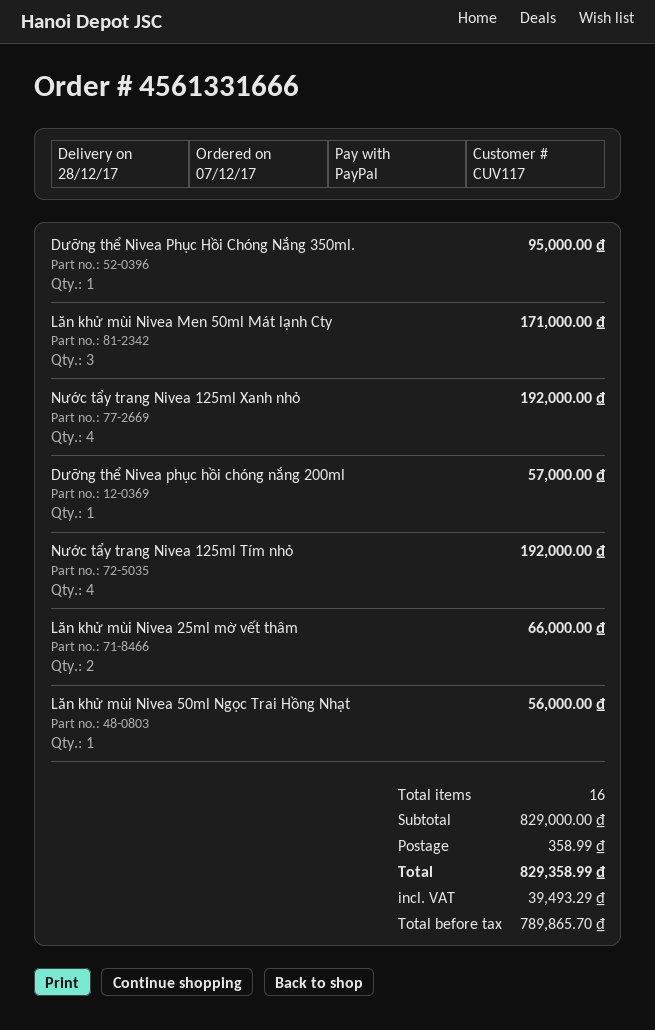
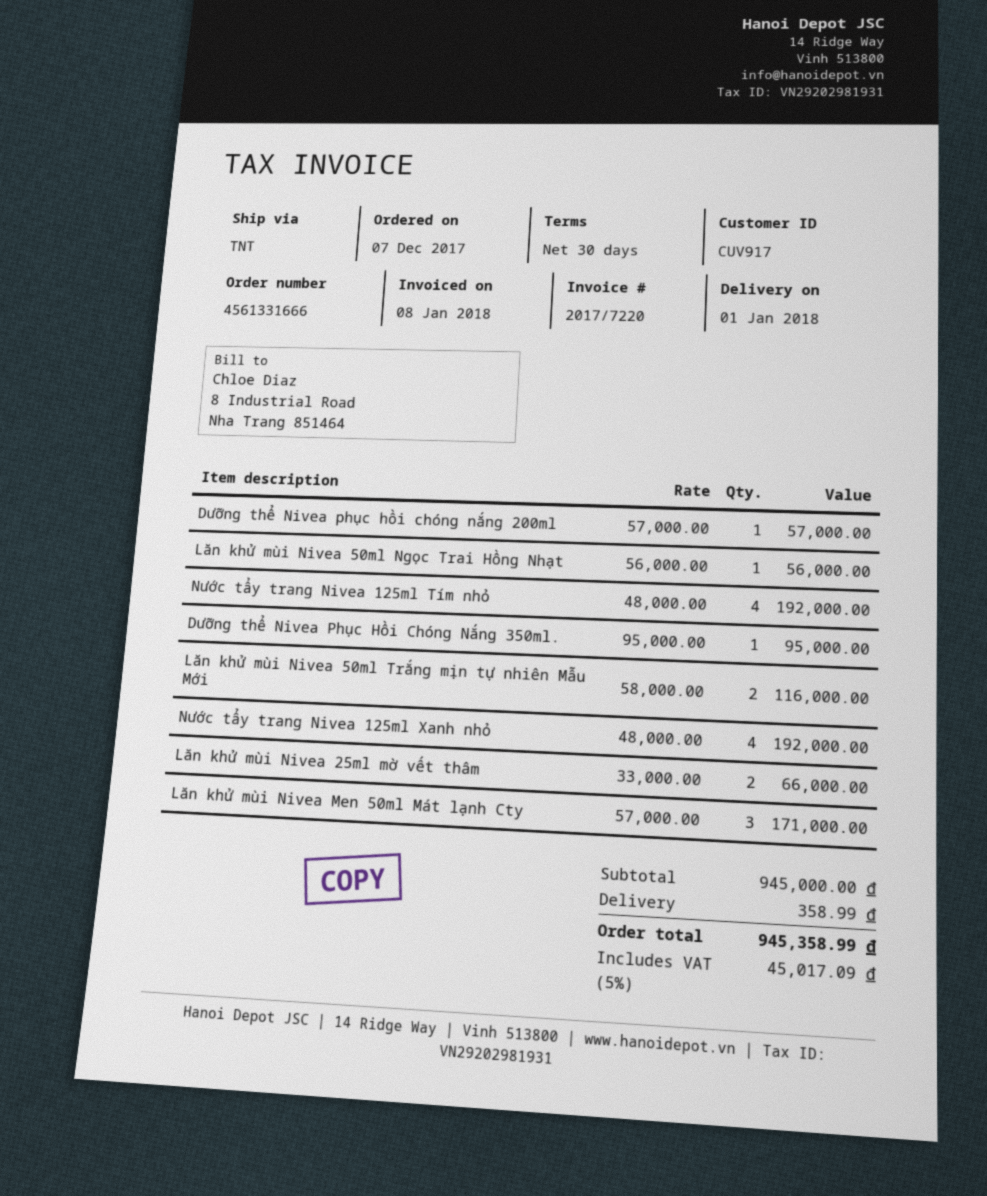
delivery date: 2017-12-28 -> 2018-01-01
customer number: CUV117 -> CUV917
Lăn khử mùi Nivea 50ml Trắng mịn tự nhiên Mẫu Mới: none -> 2 for 116000.00
subtotal: 829000.00 -> 945000.00
tax: 39493.29 -> 45017.09
total: 829358.99 -> 945358.99

